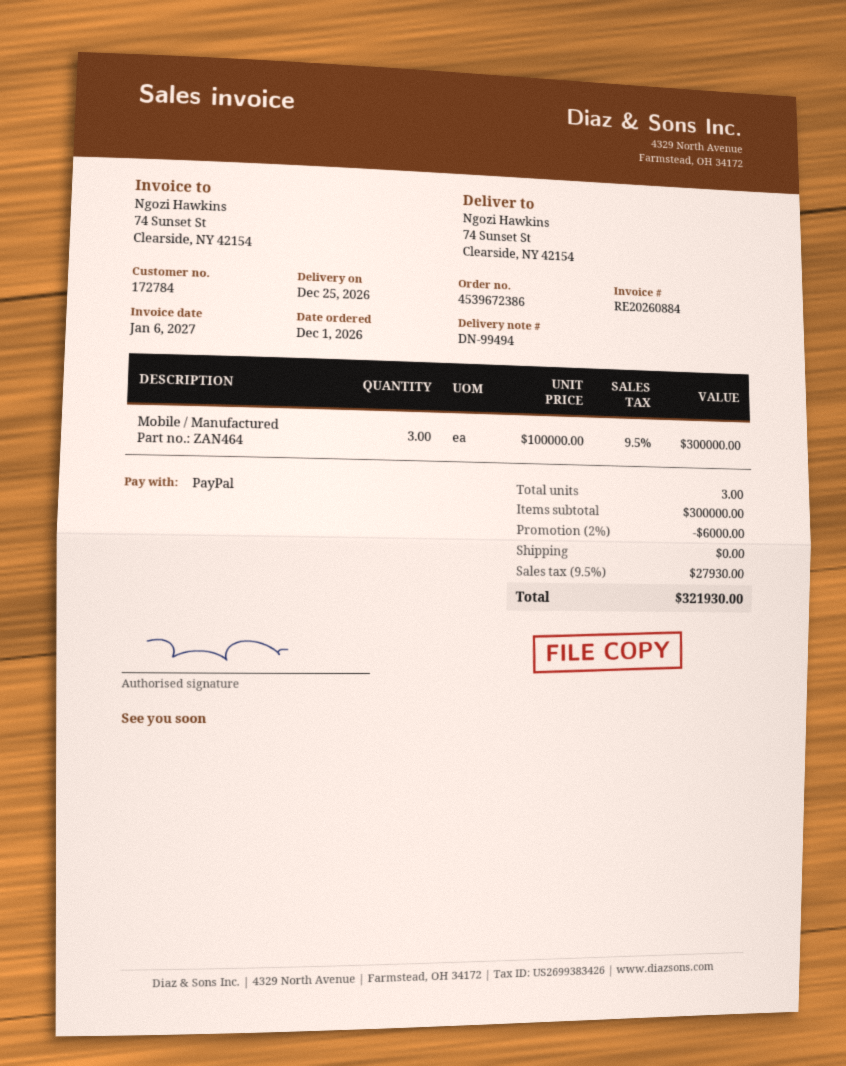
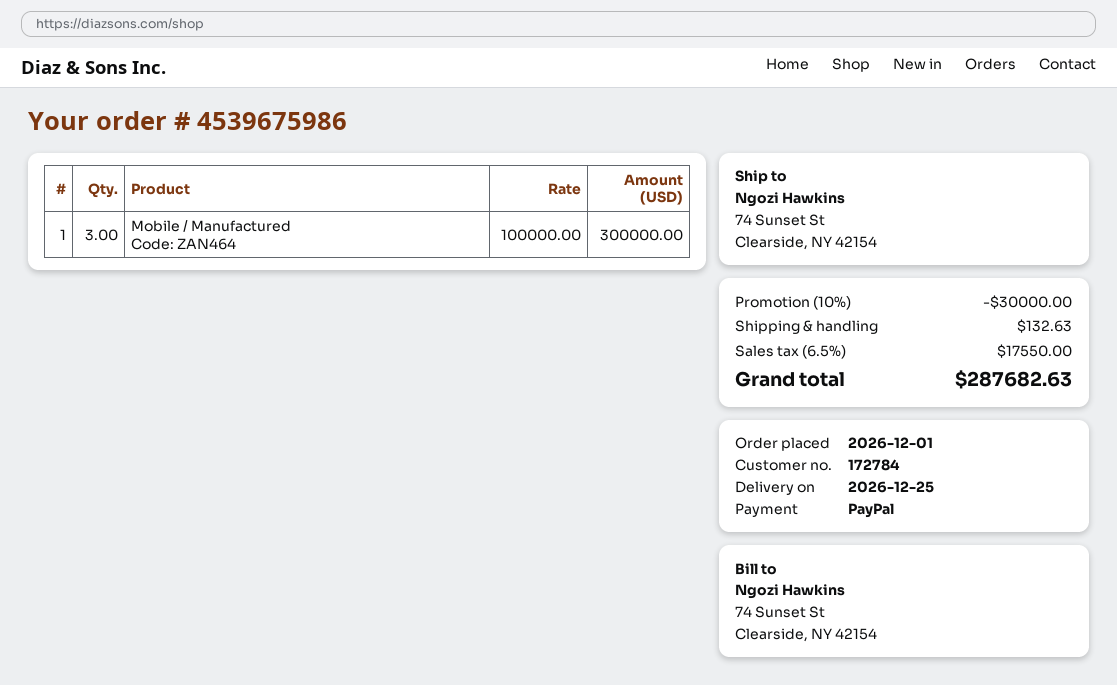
order number: 4539672386 -> 4539675986
discount: 2% = 6000.00 -> 10% = 30000.00
shipping: 0.00 -> 132.63
tax: 9.5% = 27930.00 -> 6.5% = 17550.00
total: 321930.00 -> 287682.63

